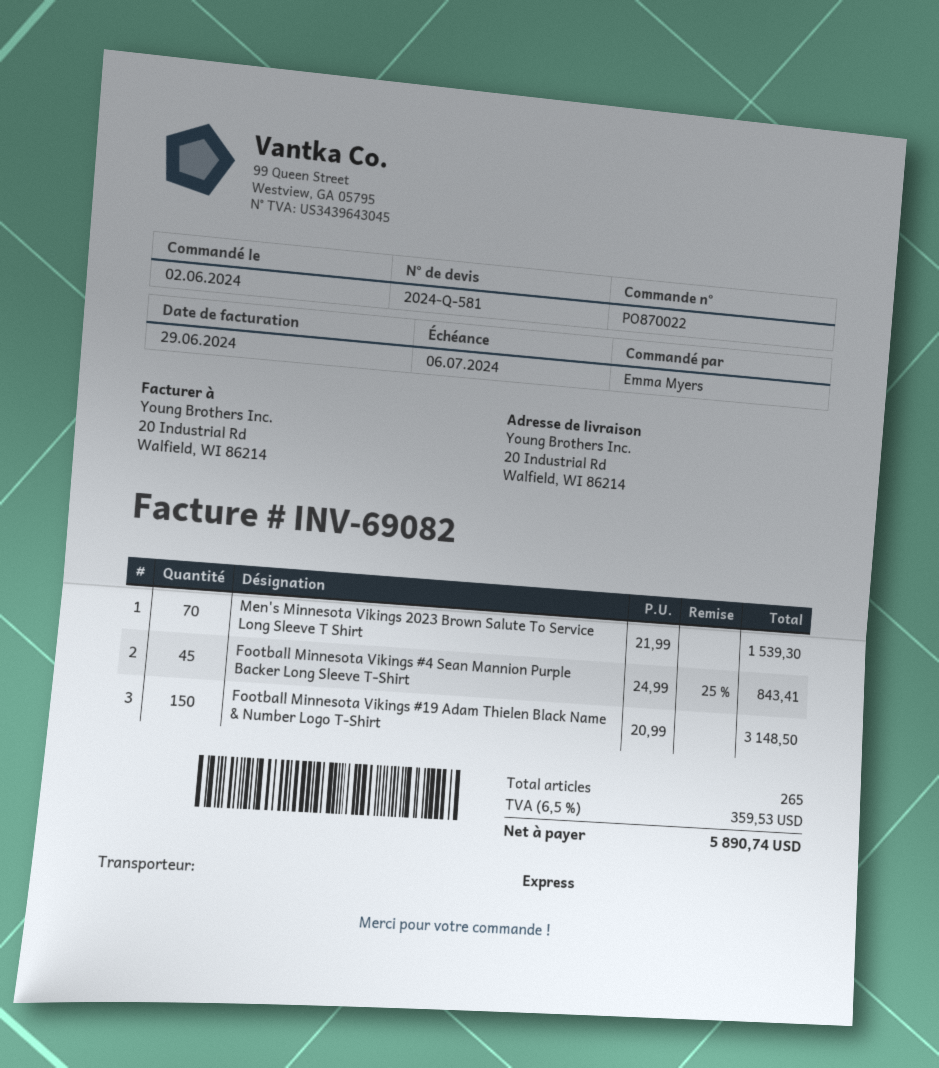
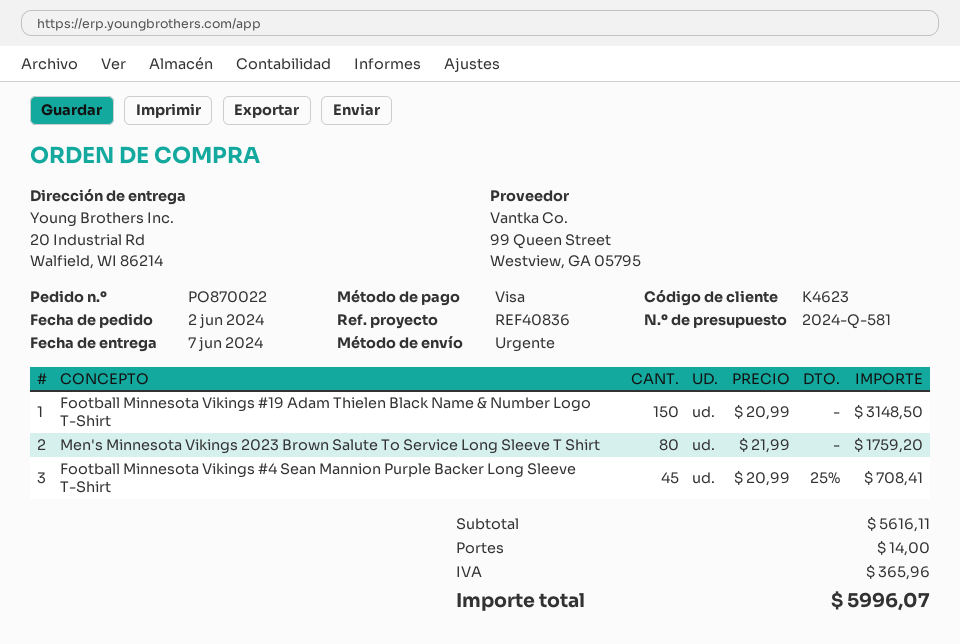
Men's Minnesota Vikings 2023 Brown Salute To Service Long Sleeve T Shirt: 70 x 21.99 = 1539.30 -> 80 x 21.99 = 1759.20
Football Minnesota Vikings #4 Sean Mannion Purple Backer Long Sleeve T-Shirt: 45 x 24.99 - 25% = 843.41 -> 45 x 20.99 - 25% = 708.41
shipping: none -> 14.00
tax: 359.53 -> 365.96
total: 5890.74 -> 5996.07

